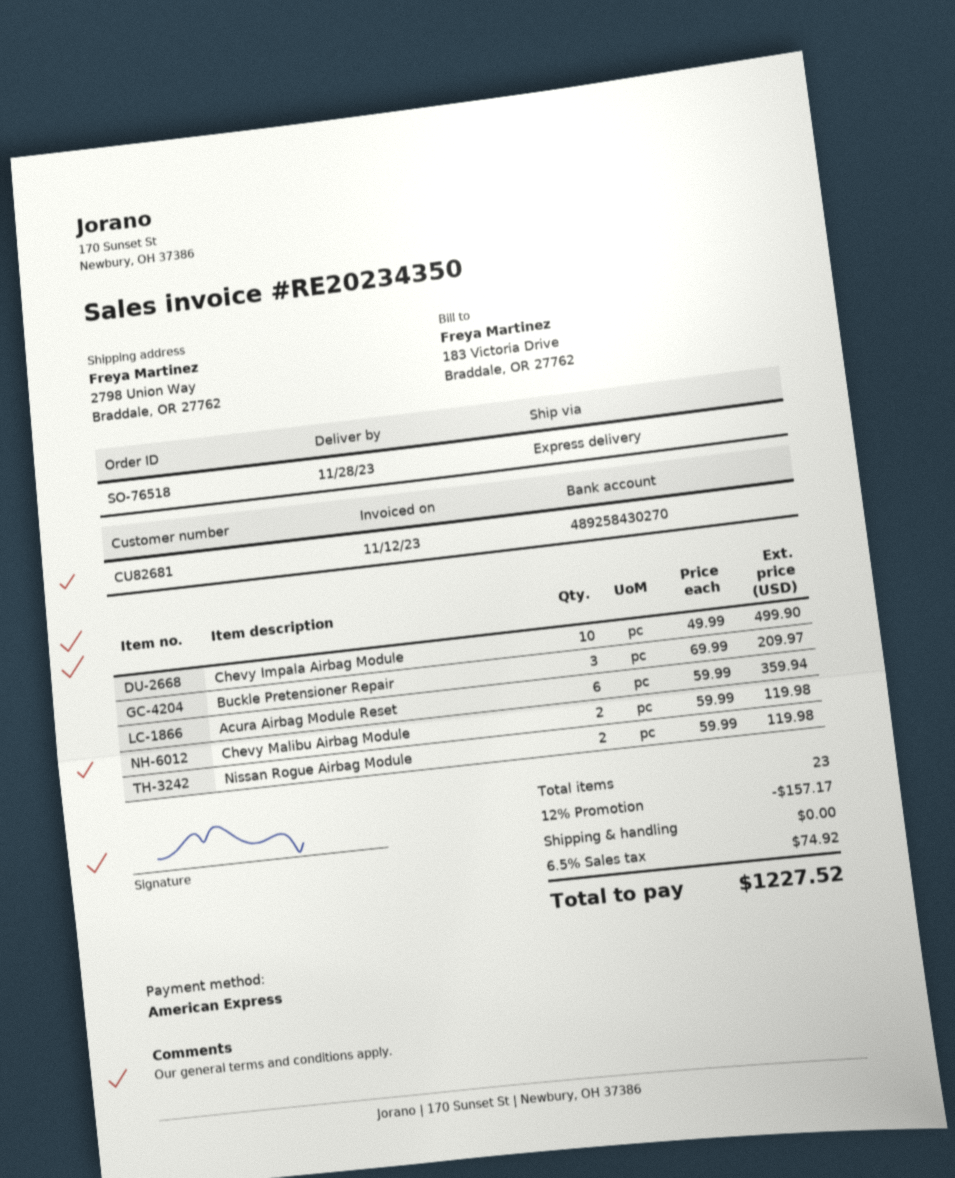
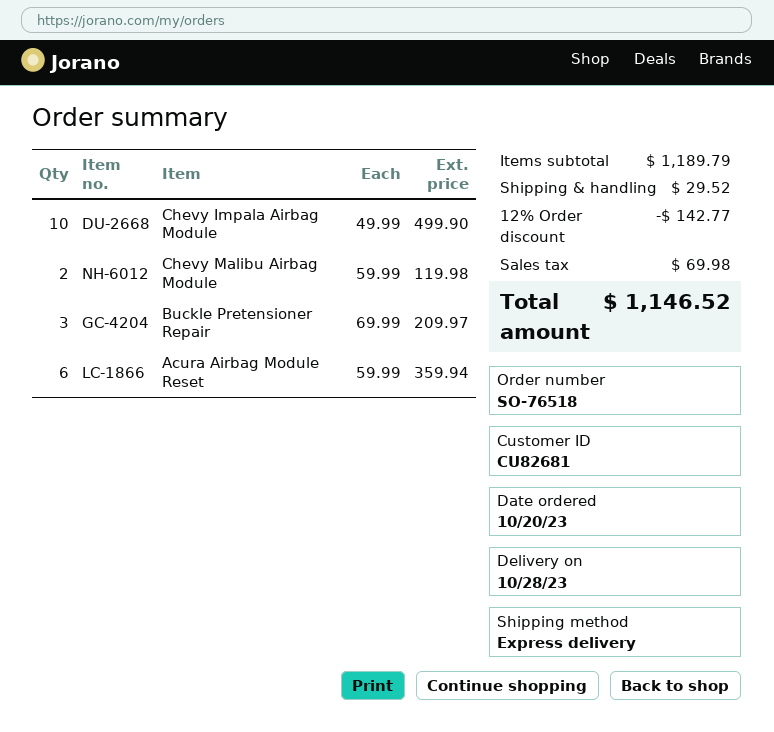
delivery date: 2023-11-28 -> 2023-10-28
Nissan Rogue Airbag Module: 2 x 59.99 = 119.98 -> none
discount: 12% = 157.17 -> 12% = 142.77
shipping: 0.00 -> 29.52
tax: 74.92 -> 69.98
total: 1227.52 -> 1146.52

